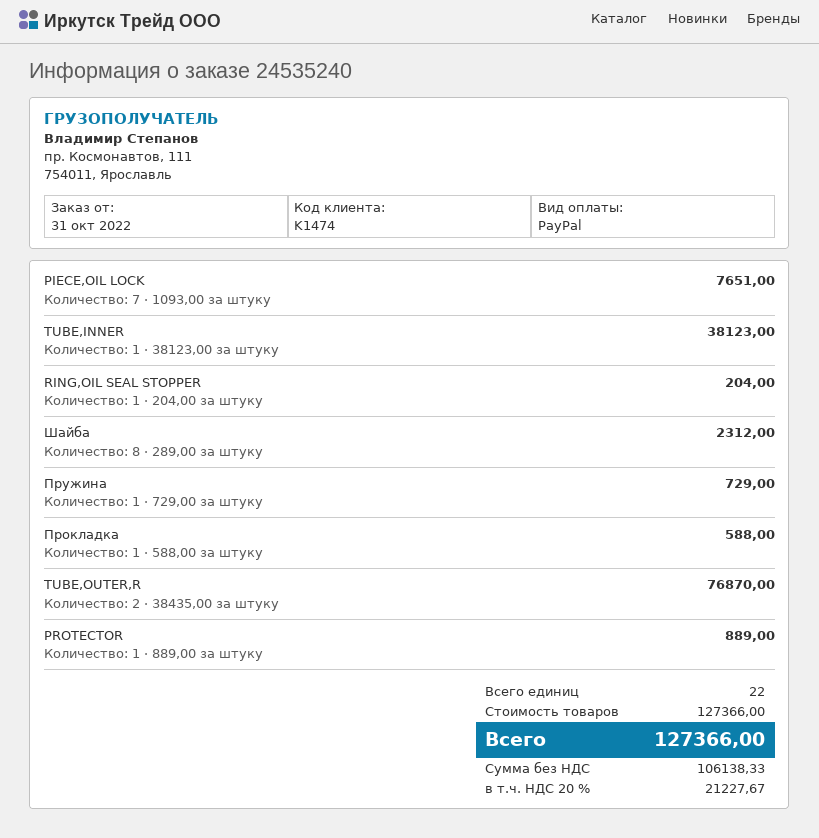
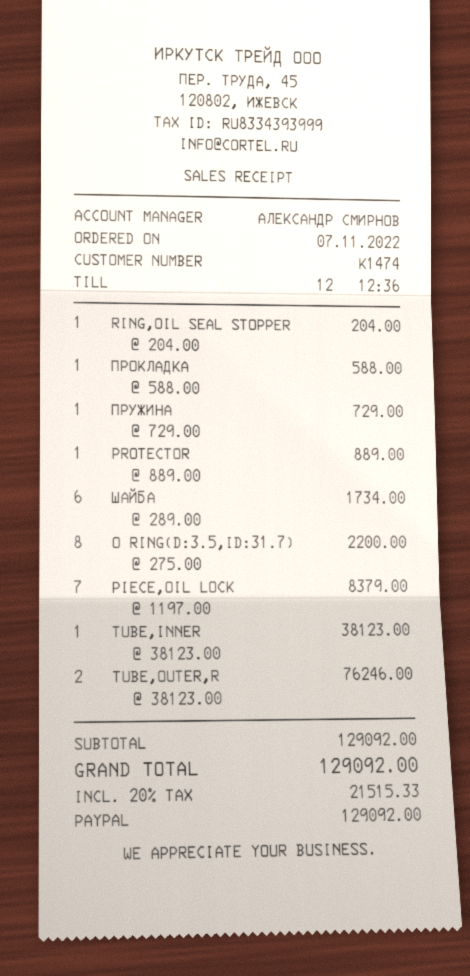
order date: 2022-10-31 -> 2022-11-07
PIECE,OIL LOCK: 7 x 1093.00 = 7651.00 -> 7 x 1197.00 = 8379.00
Шайба: 8 x 289.00 = 2312.00 -> 6 x 289.00 = 1734.00
TUBE,OUTER,R: 2 x 38435.00 = 76870.00 -> 2 x 38123.00 = 76246.00
O RING(D:3.5,ID:31.7): none -> 8 x 275.00 = 2200.00
subtotal: 127366.00 -> 129092.00
tax: 20% = 21227.67 -> 20% = 21515.33
total: 127366.00 -> 129092.00

